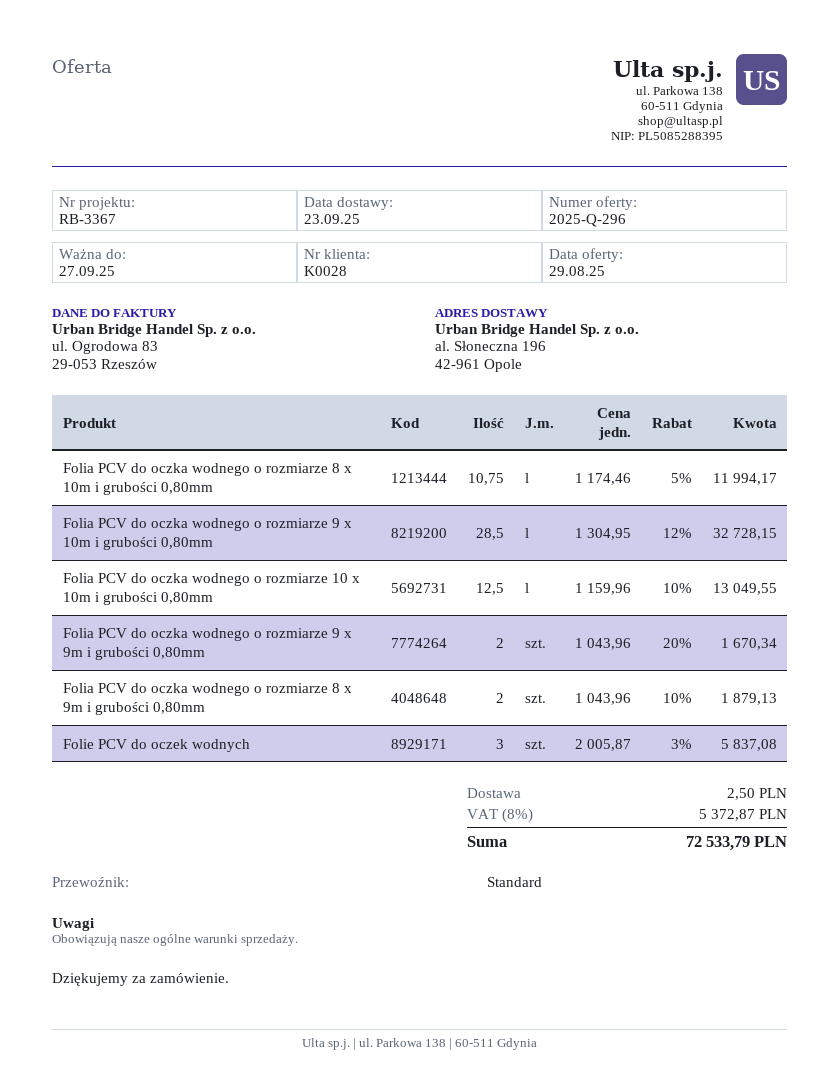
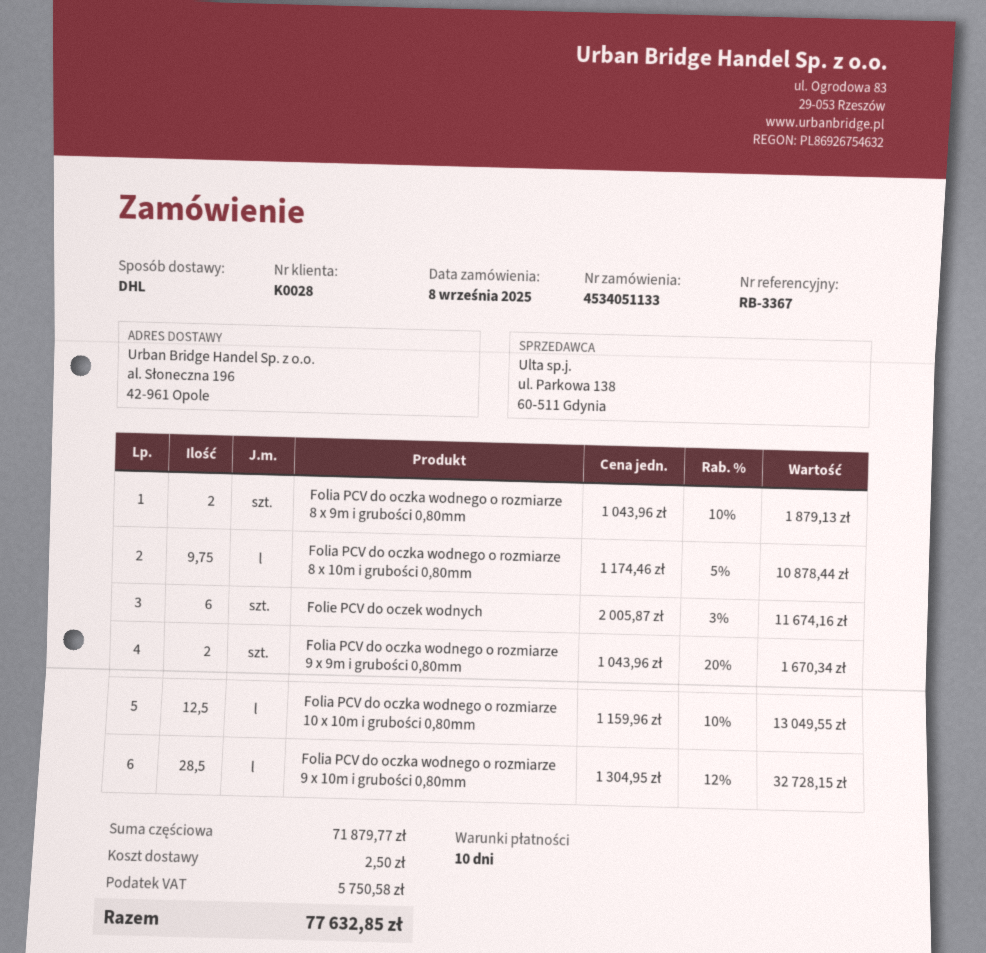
shipping method: standard -> DHL
Folia PCV do oczka wodnego o rozmiarze 8 x 10m i grubości 0,80mm: 10.75 x 1174.46 - 5% = 11994.17 -> 9.75 x 1174.46 - 5% = 10878.44
Folie PCV do oczek wodnych: 3 x 2005.87 - 3% = 5837.08 -> 6 x 2005.87 - 3% = 11674.16
tax: 5372.87 -> 5750.58
total: 72533.79 -> 77632.85

